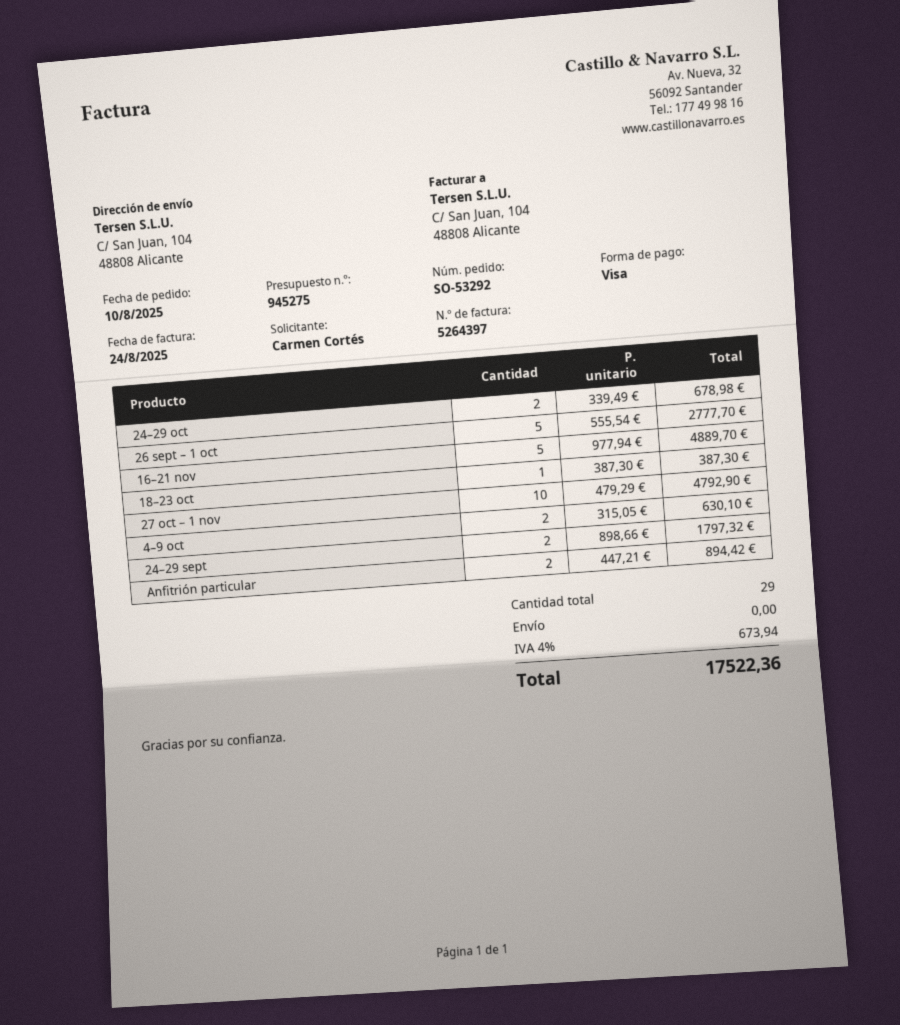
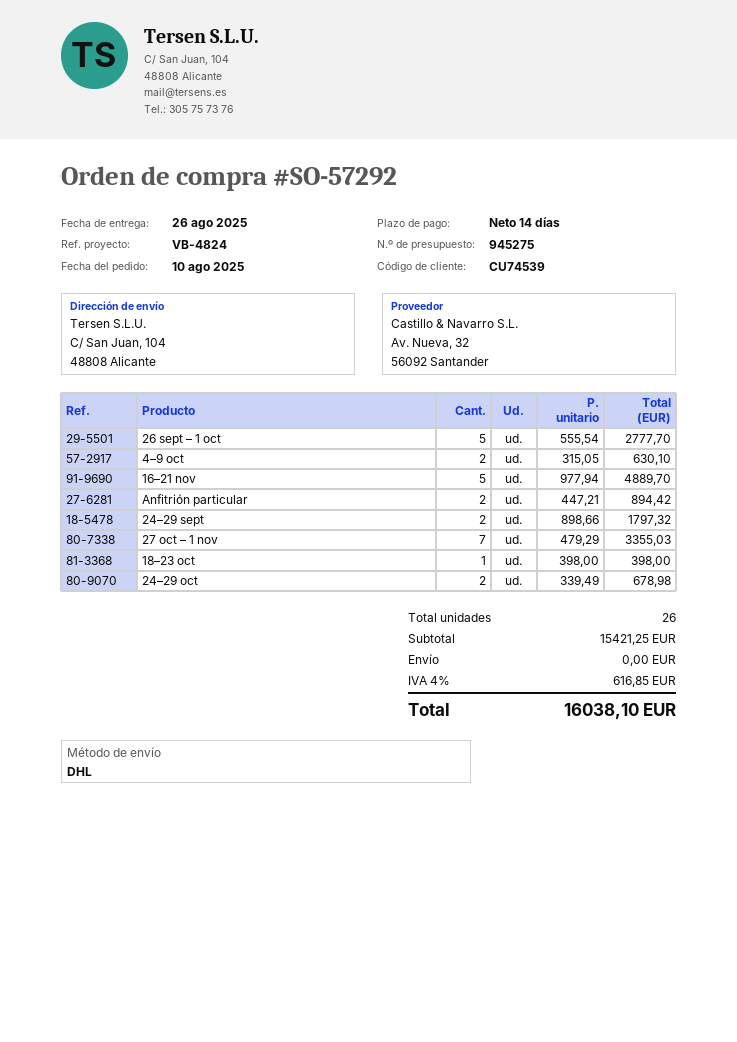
order number: SO-53292 -> SO-57292
18–23 oct: 1 x 387.30 = 387.30 -> 1 x 398.00 = 398.00
27 oct – 1 nov: 10 x 479.29 = 4792.90 -> 7 x 479.29 = 3355.03
total quantity: 29 -> 26
tax: 4% = 673.94 -> 4% = 616.85
total: 17522.36 -> 16038.10

